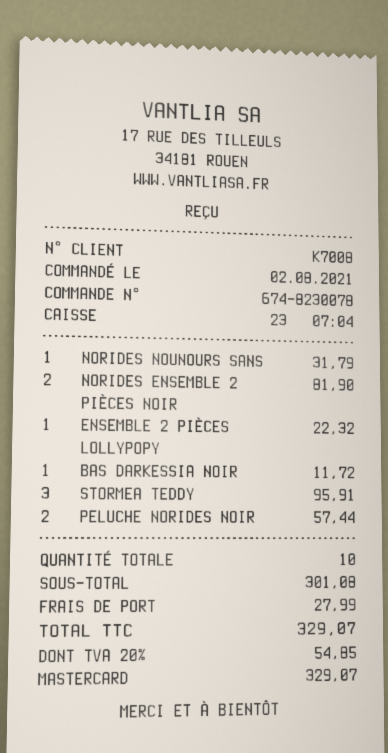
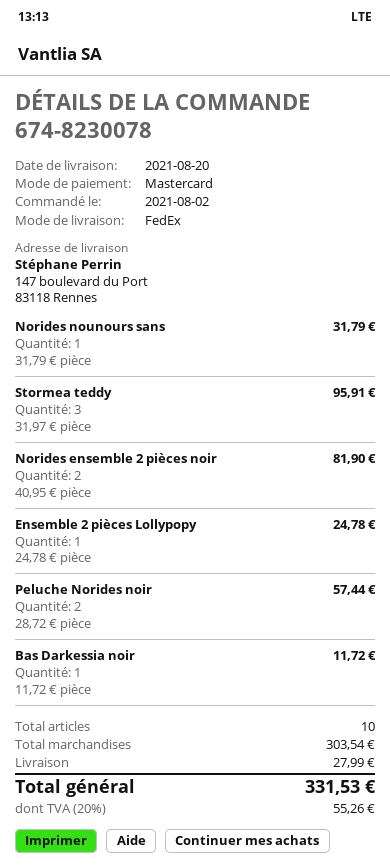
ENSEMBLE 2 PIÈCES LOLLYPOPY: 1 for 22.32 -> 1 for 24.78
subtotal: 301.08 -> 303.54
tax: 20% = 54.85 -> 20% = 55.26
total: 329.07 -> 331.53

